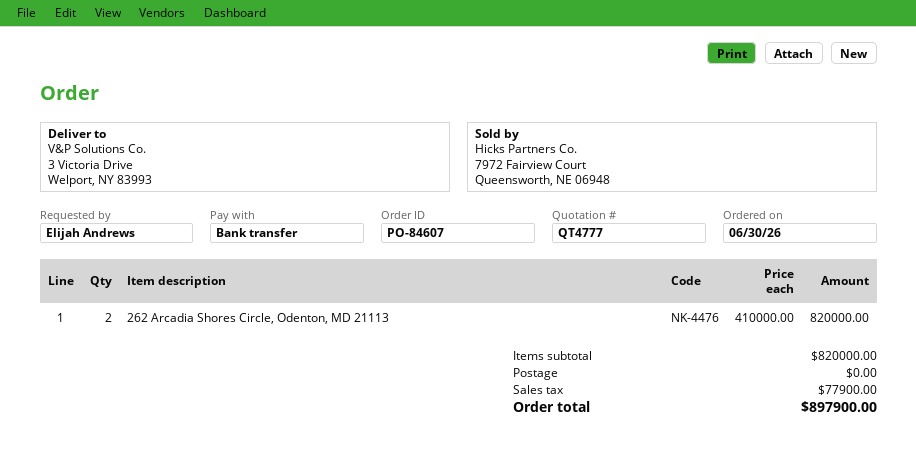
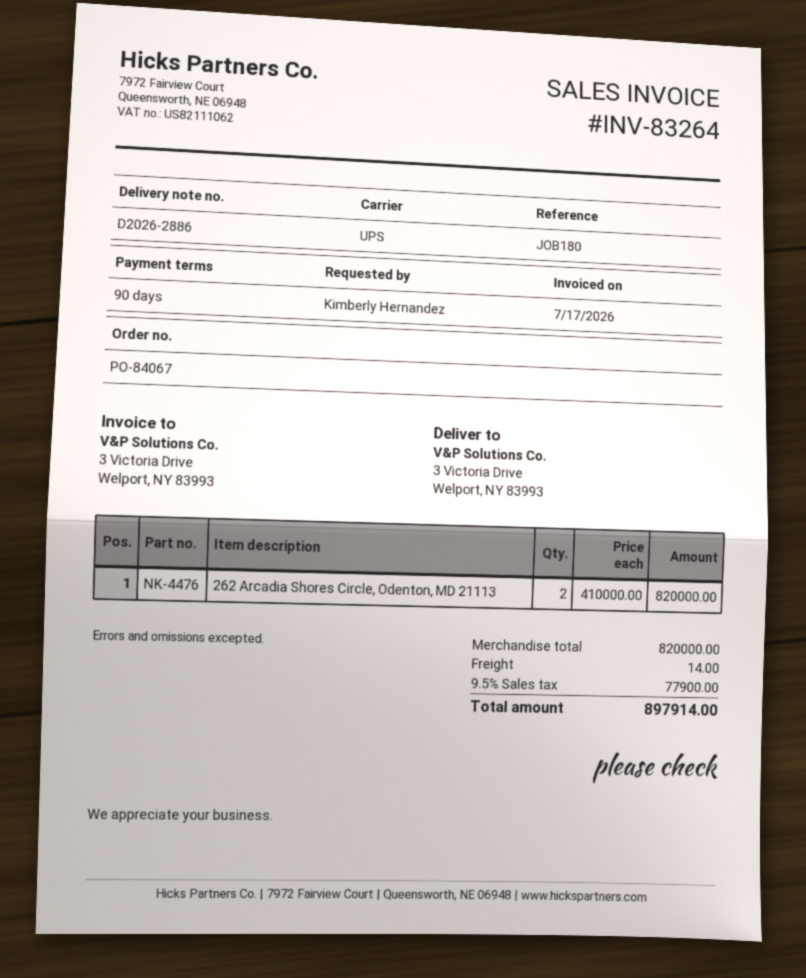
order number: PO-84607 -> PO-84067
ordered by: Elijah Andrews -> Kimberly Hernandez
shipping: 0.00 -> 14.00
total: 897900.00 -> 897914.00

